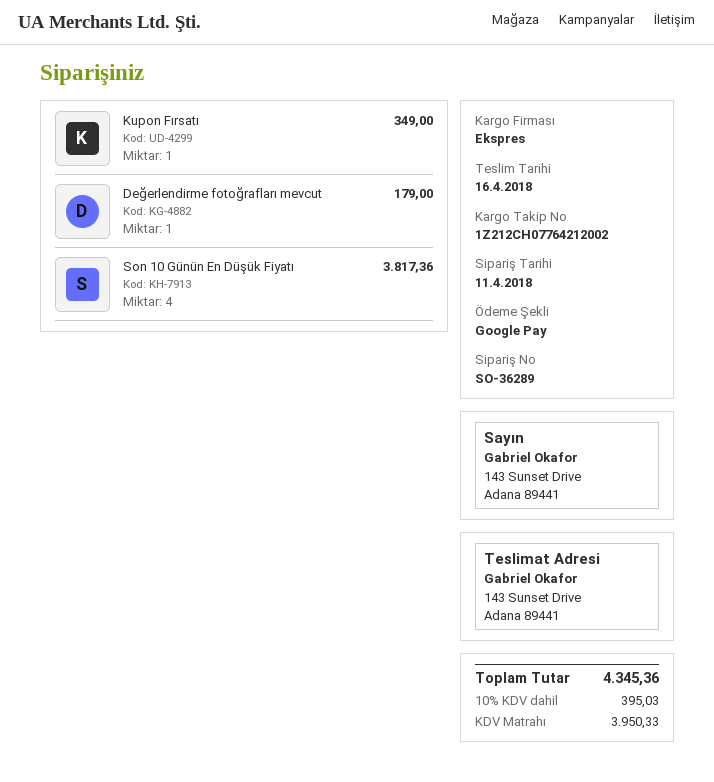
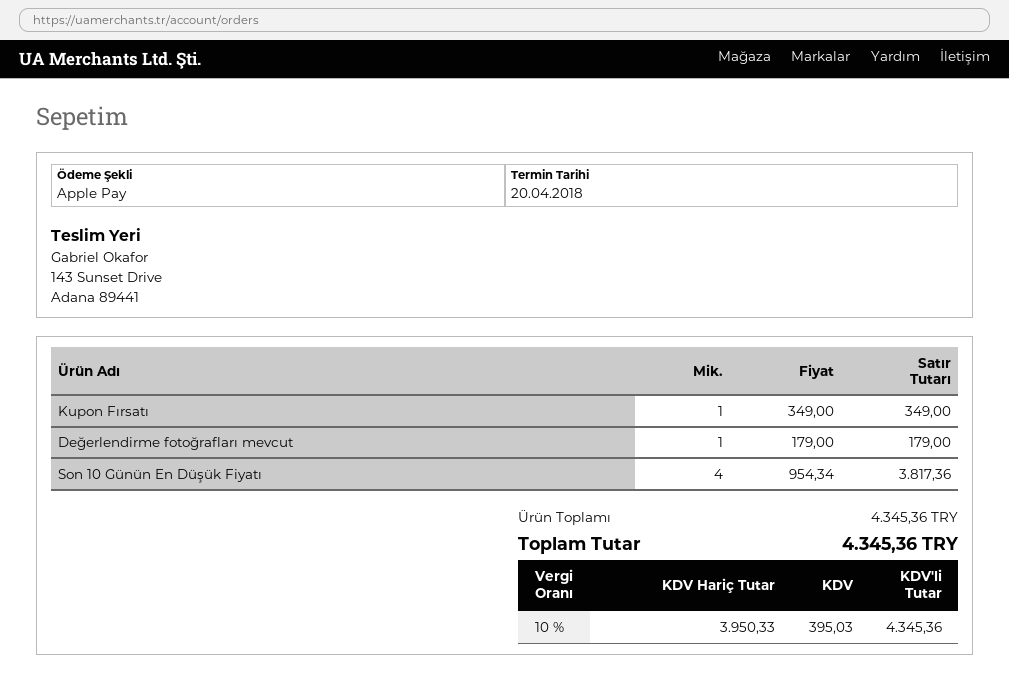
delivery date: 2018-04-16 -> 2018-04-20
payment method: Google Pay -> Apple Pay

